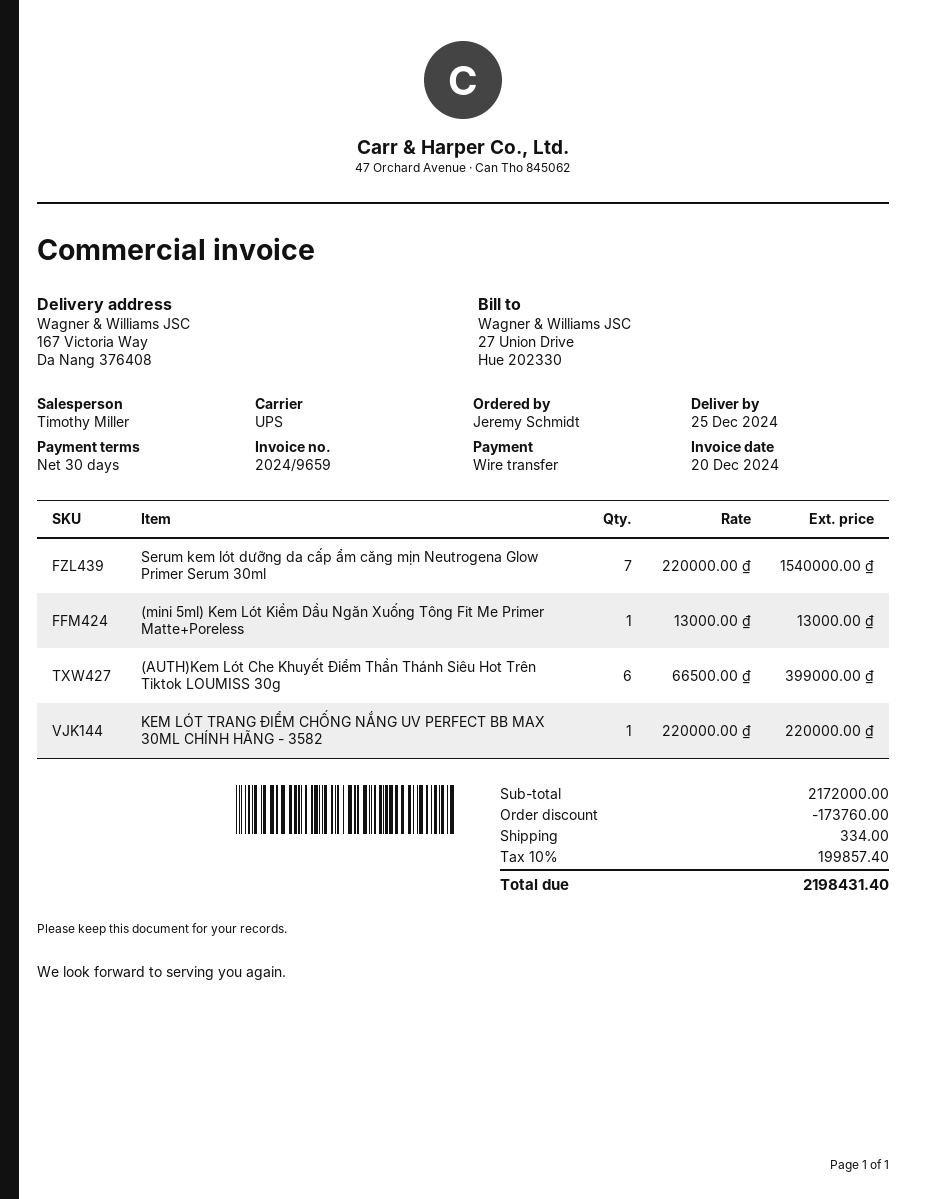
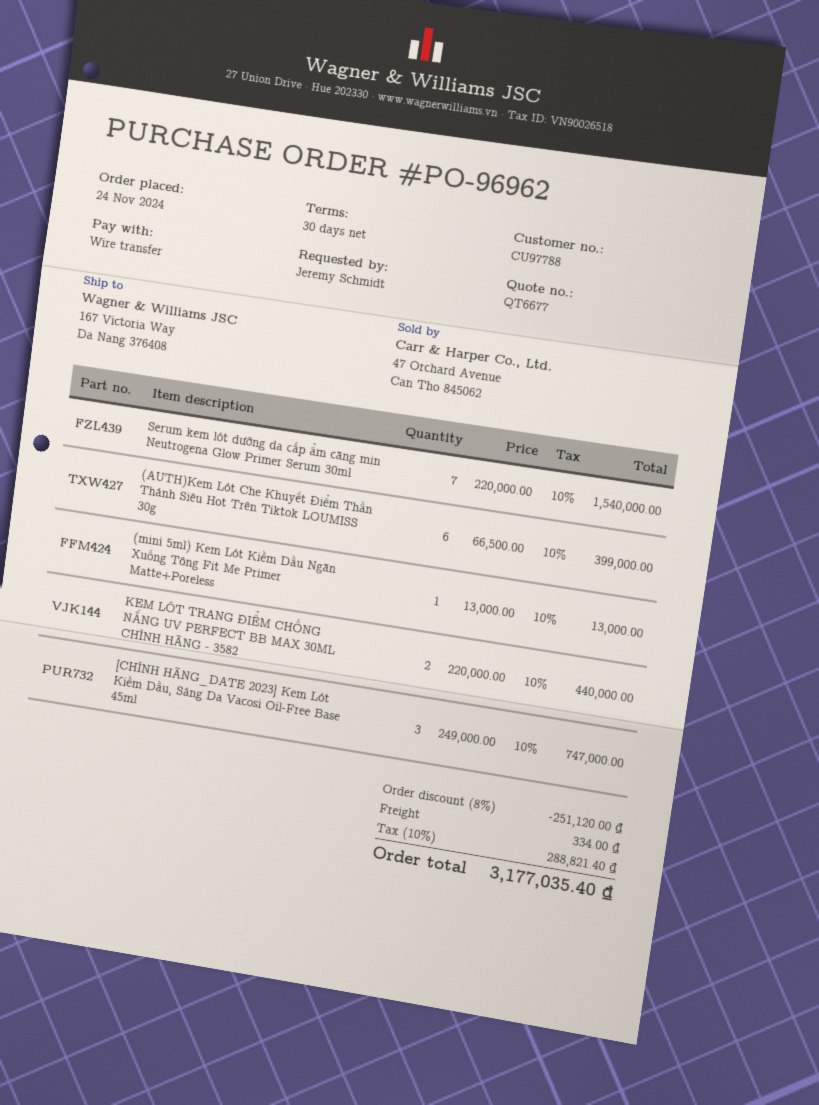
KEM LÓT TRANG ĐIỂM CHỐNG NẮNG UV PERFECT BB MAX 30ML CHÍNH HÃNG - 3582: 1 x 220000.00 = 220000.00 -> 2 x 220000.00 = 440000.00
[CHÍNH HÃNG_DATE 2023] Kem Lót Kiềm Dầu, Sáng Da Vacosi Oil-Free Base 45ml: none -> 3 x 249000.00 = 747000.00
discount: 173760.00 -> 251120.00
tax: 10% = 199857.40 -> 10% = 288821.40
total: 2198431.40 -> 3177035.40

